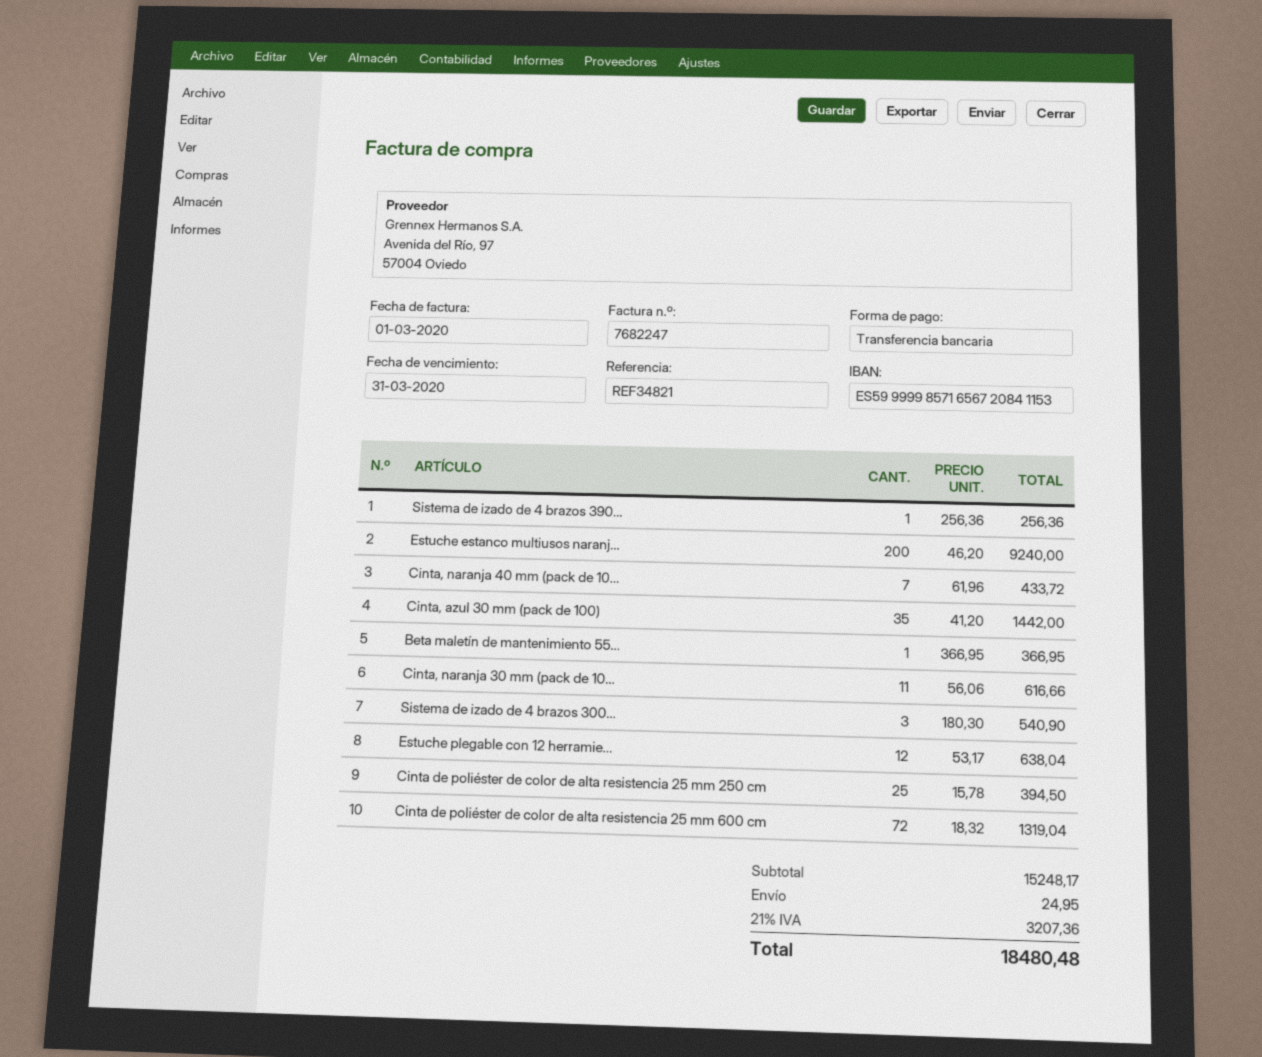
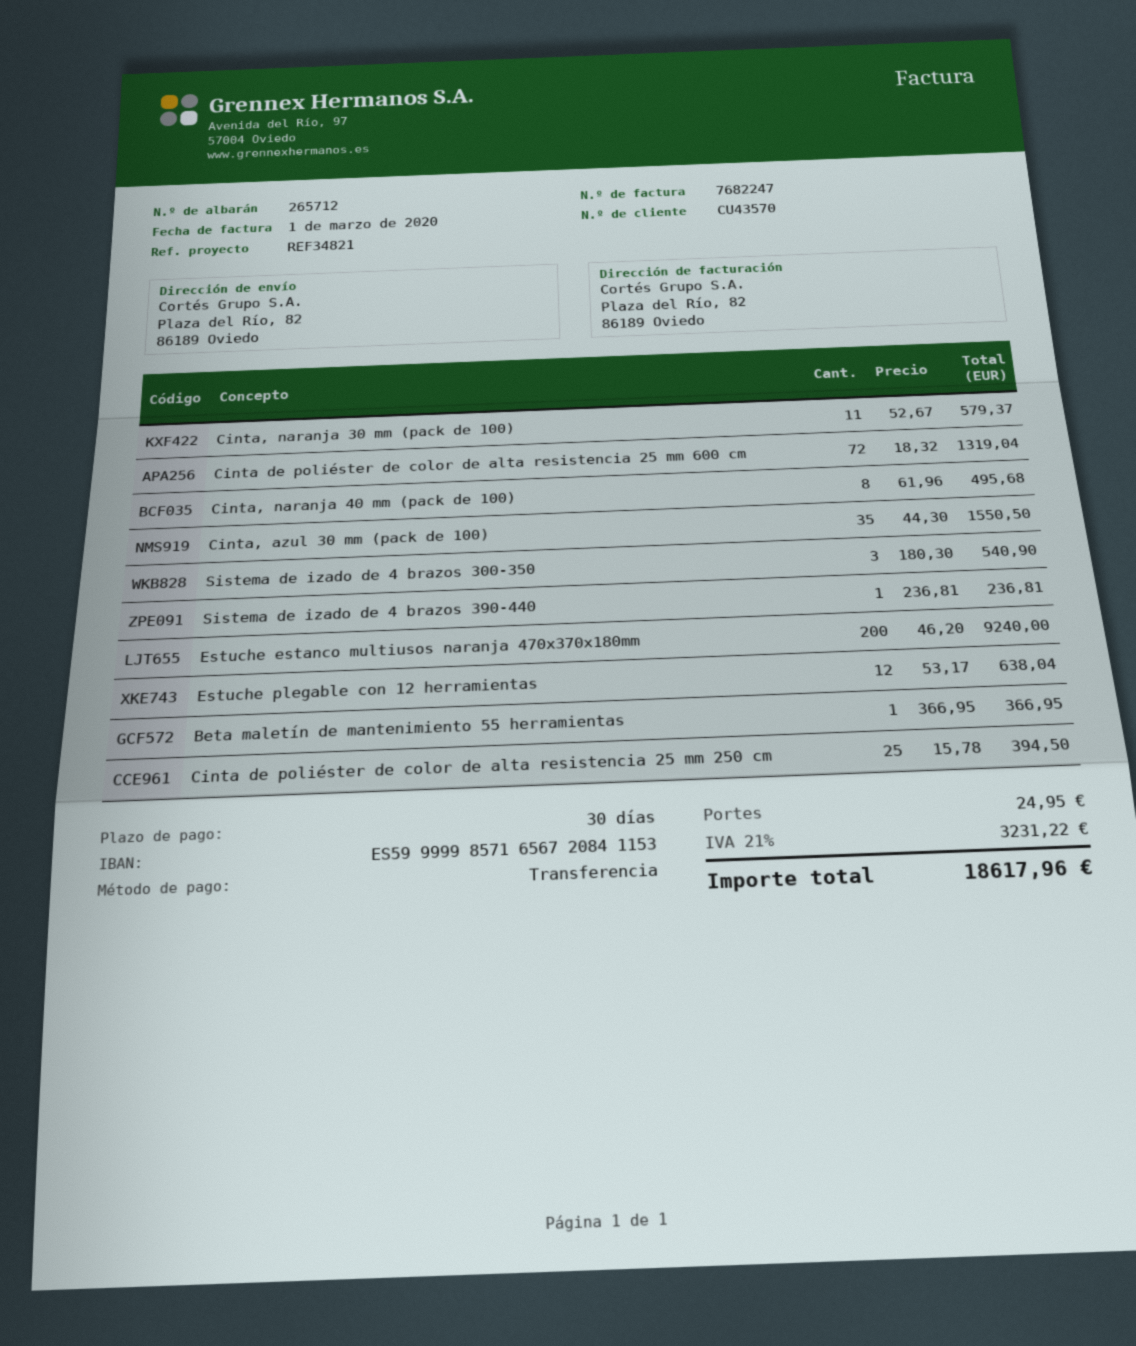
Sistema de izado de 4 brazos 390...: 1 x 256.36 = 256.36 -> 1 x 236.81 = 236.81
Cinta, naranja 40 mm (pack de 10...: 7 x 61.96 = 433.72 -> 8 x 61.96 = 495.68
Cinta, azul 30 mm (pack de 100): 35 x 41.20 = 1442.00 -> 35 x 44.30 = 1550.50
Cinta, naranja 30 mm (pack de 10...: 11 x 56.06 = 616.66 -> 11 x 52.67 = 579.37
tax: 21% = 3207.36 -> 21% = 3231.22
total: 18480.48 -> 18617.96

